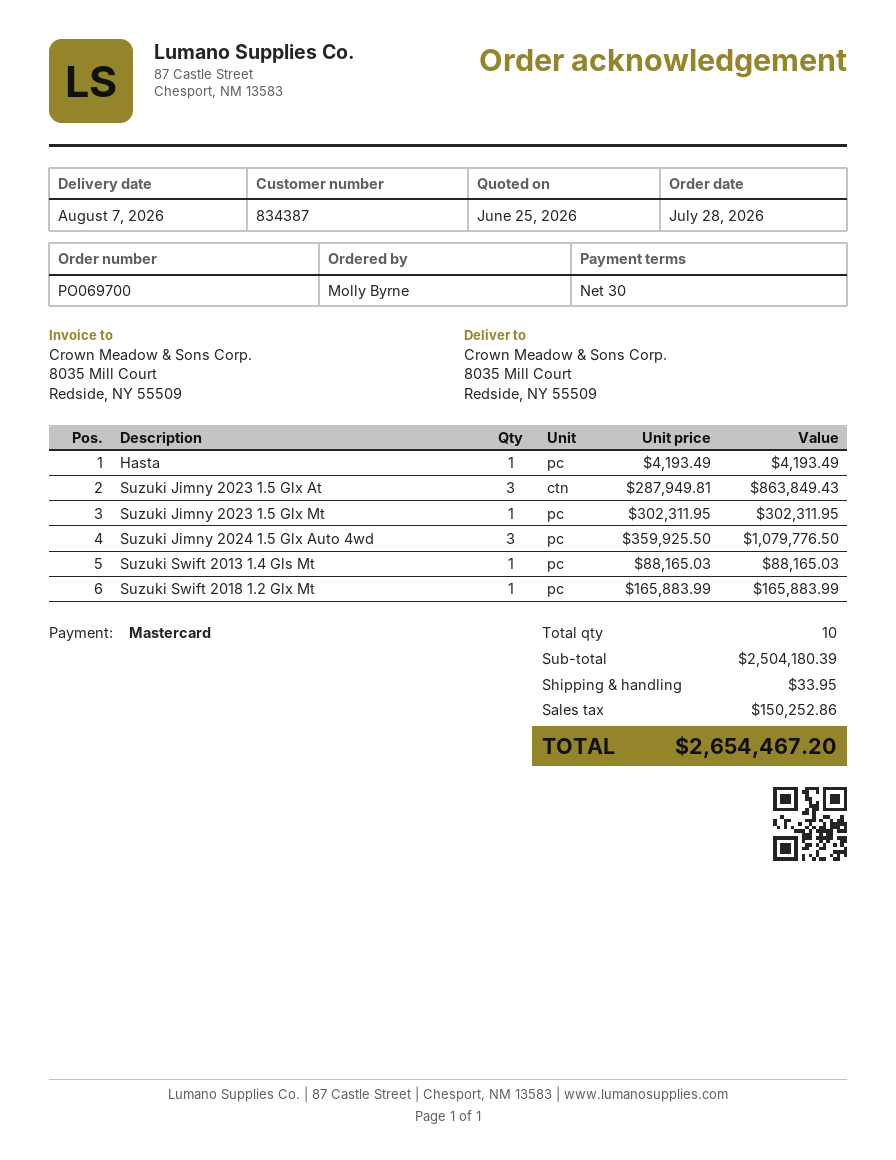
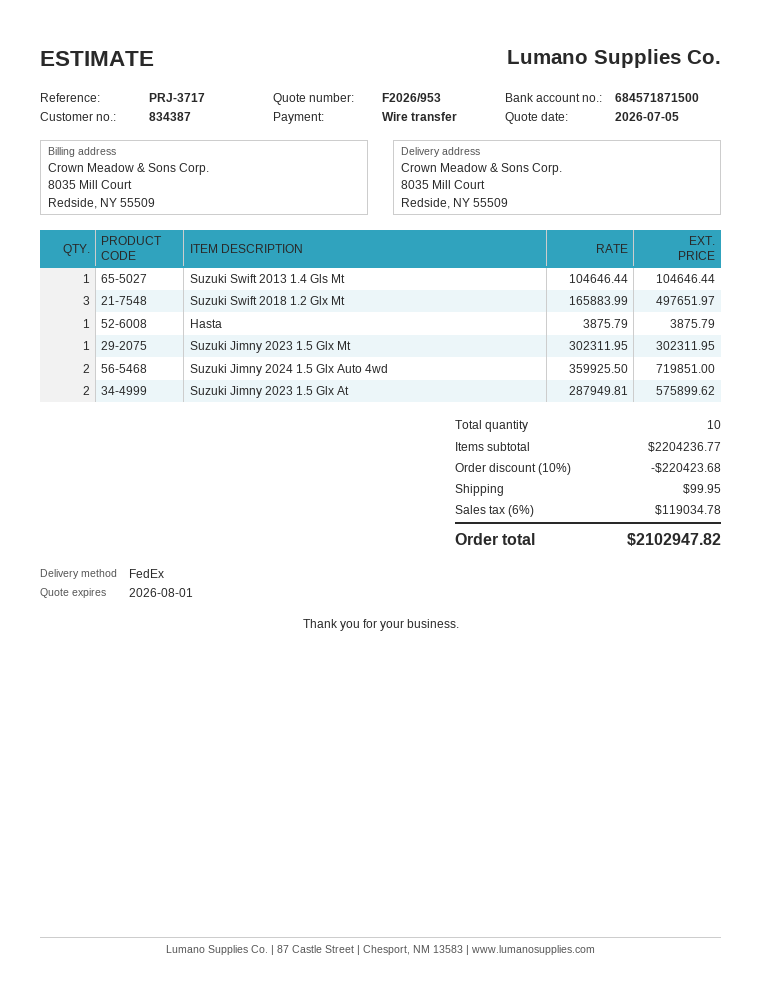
quote date: 2026-06-25 -> 2026-07-05
payment method: Mastercard -> bank transfer
Hasta: 1 x 4193.49 = 4193.49 -> 1 x 3875.79 = 3875.79
Suzuki Jimny 2023 1.5 Glx At: 3 x 287949.81 = 863849.43 -> 2 x 287949.81 = 575899.62
Suzuki Jimny 2024 1.5 Glx Auto 4wd: 3 x 359925.50 = 1079776.50 -> 2 x 359925.50 = 719851.00
Suzuki Swift 2013 1.4 Gls Mt: 1 x 88165.03 = 88165.03 -> 1 x 104646.44 = 104646.44
Suzuki Swift 2018 1.2 Glx Mt: 1 x 165883.99 = 165883.99 -> 3 x 165883.99 = 497651.97
subtotal: 2504180.39 -> 2204236.77
discount: none -> 10% = 220423.68
shipping: 33.95 -> 99.95
tax: 150252.86 -> 119034.78
total: 2654467.20 -> 2102947.82

